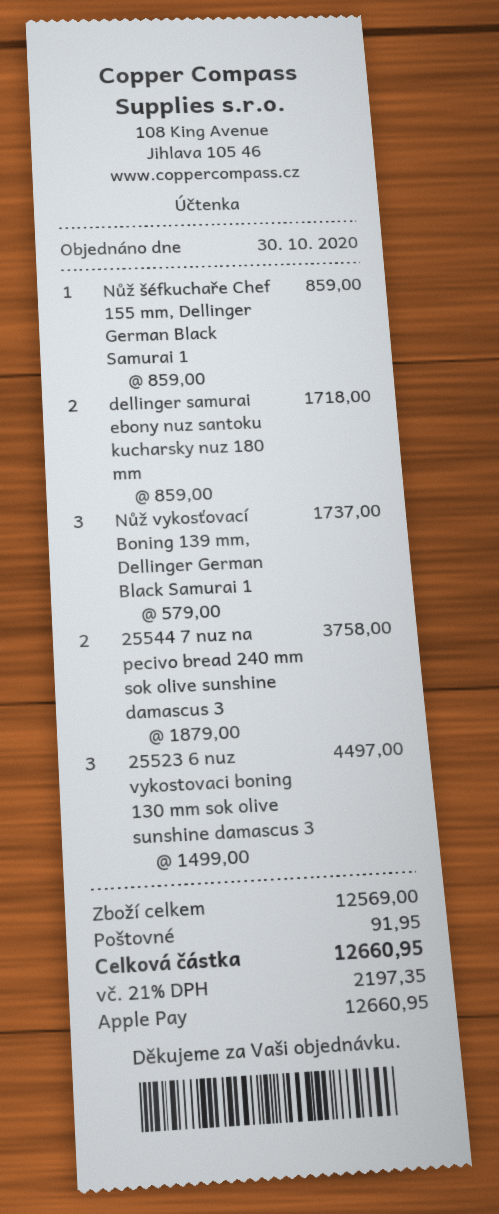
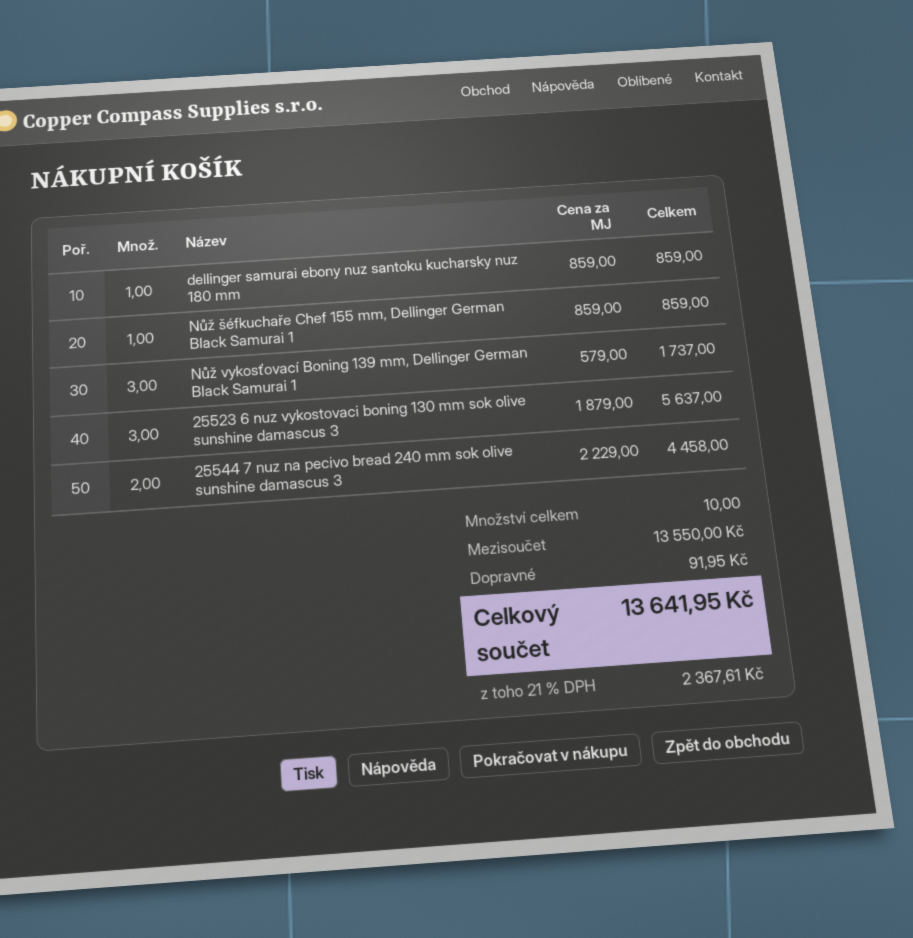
dellinger samurai ebony nuz santoku kucharsky nuz 180 mm: 2 x 859.00 = 1718.00 -> 1 x 859.00 = 859.00
25544 7 nuz na pecivo bread 240 mm sok olive sunshine damascus 3: 2 x 1879.00 = 3758.00 -> 2 x 2229.00 = 4458.00
25523 6 nuz vykostovaci boning 130 mm sok olive sunshine damascus 3: 3 x 1499.00 = 4497.00 -> 3 x 1879.00 = 5637.00
subtotal: 12569.00 -> 13550.00
tax: 21% = 2197.35 -> 21% = 2367.61
total: 12660.95 -> 13641.95

